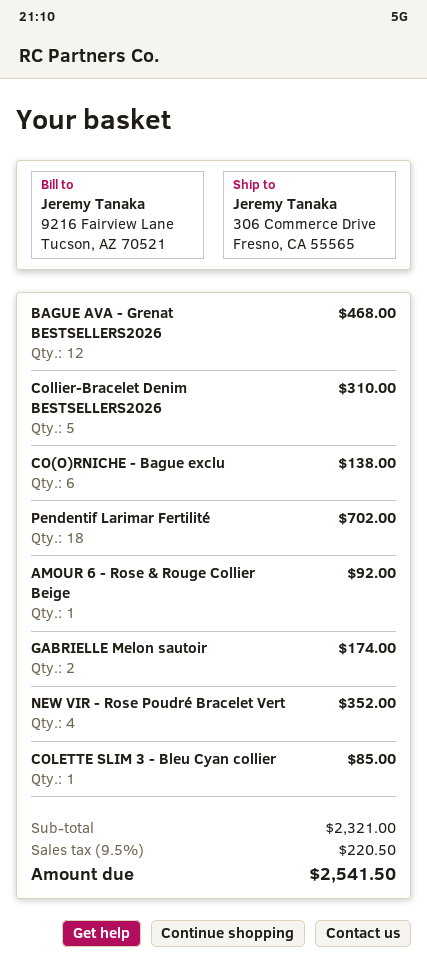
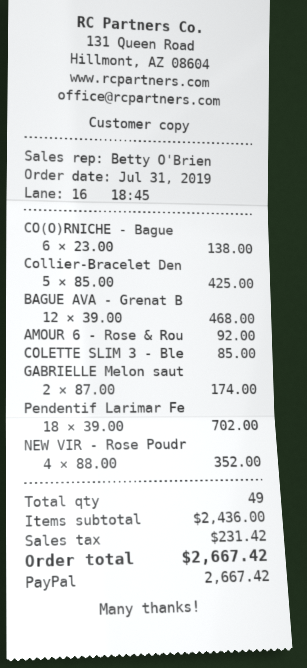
Collier-Bracelet Denim BESTSELLERS2026: 5 for 310.00 -> 5 for 425.00
subtotal: 2321.00 -> 2436.00
tax: 220.50 -> 231.42
total: 2541.50 -> 2667.42

